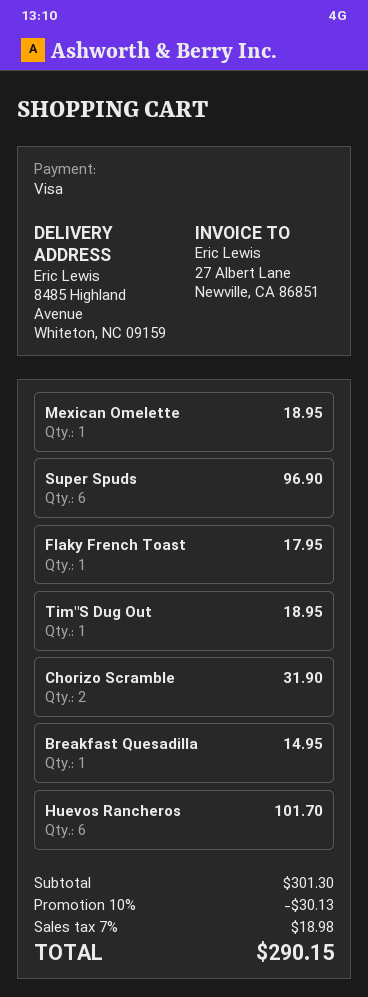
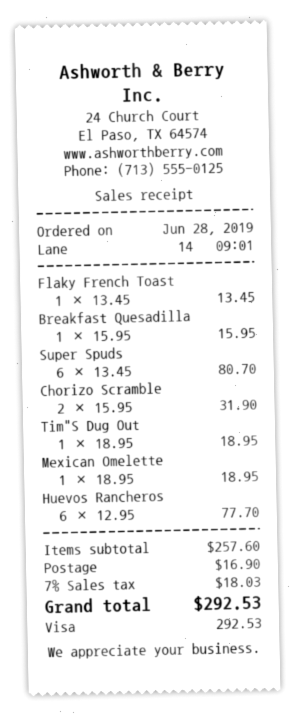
Super Spuds: 6 for 96.90 -> 6 for 80.70
Flaky French Toast: 1 for 17.95 -> 1 for 13.45
Breakfast Quesadilla: 1 for 14.95 -> 1 for 15.95
Huevos Rancheros: 6 for 101.70 -> 6 for 77.70
subtotal: 301.30 -> 257.60
discount: 10% = 30.13 -> none
shipping: none -> 16.90
tax: 7% = 18.98 -> 7% = 18.03
total: 290.15 -> 292.53

